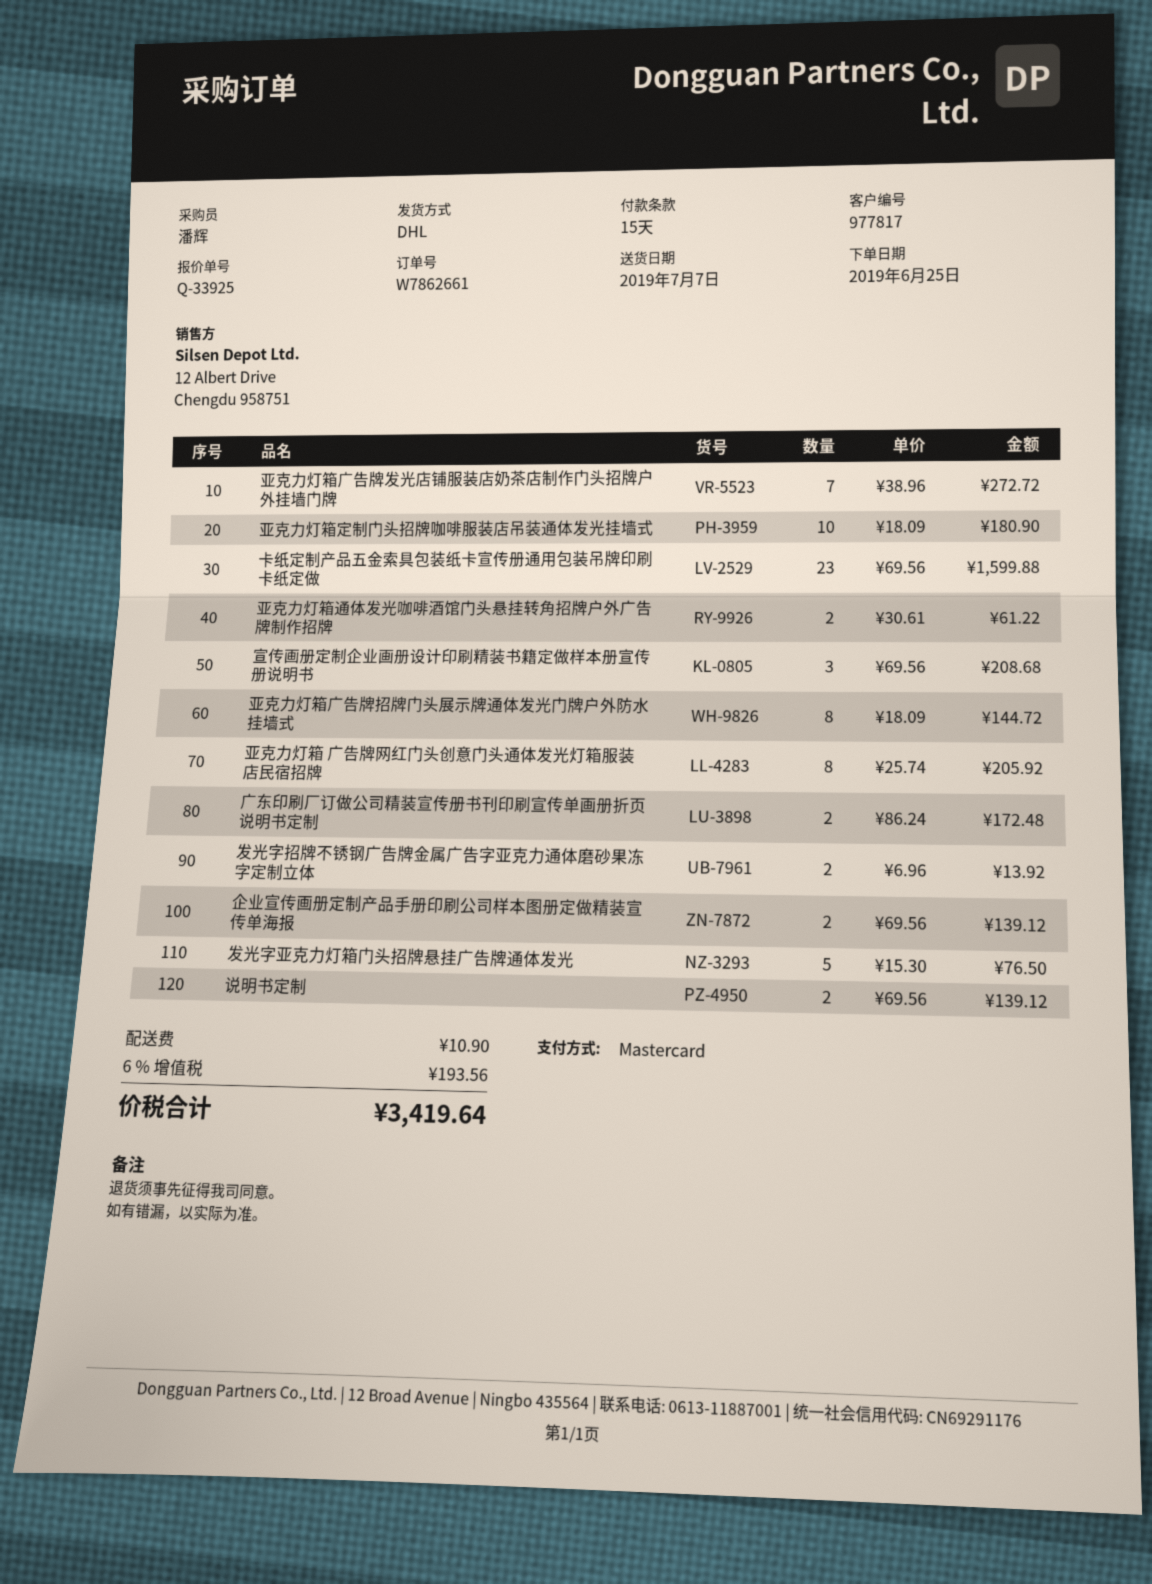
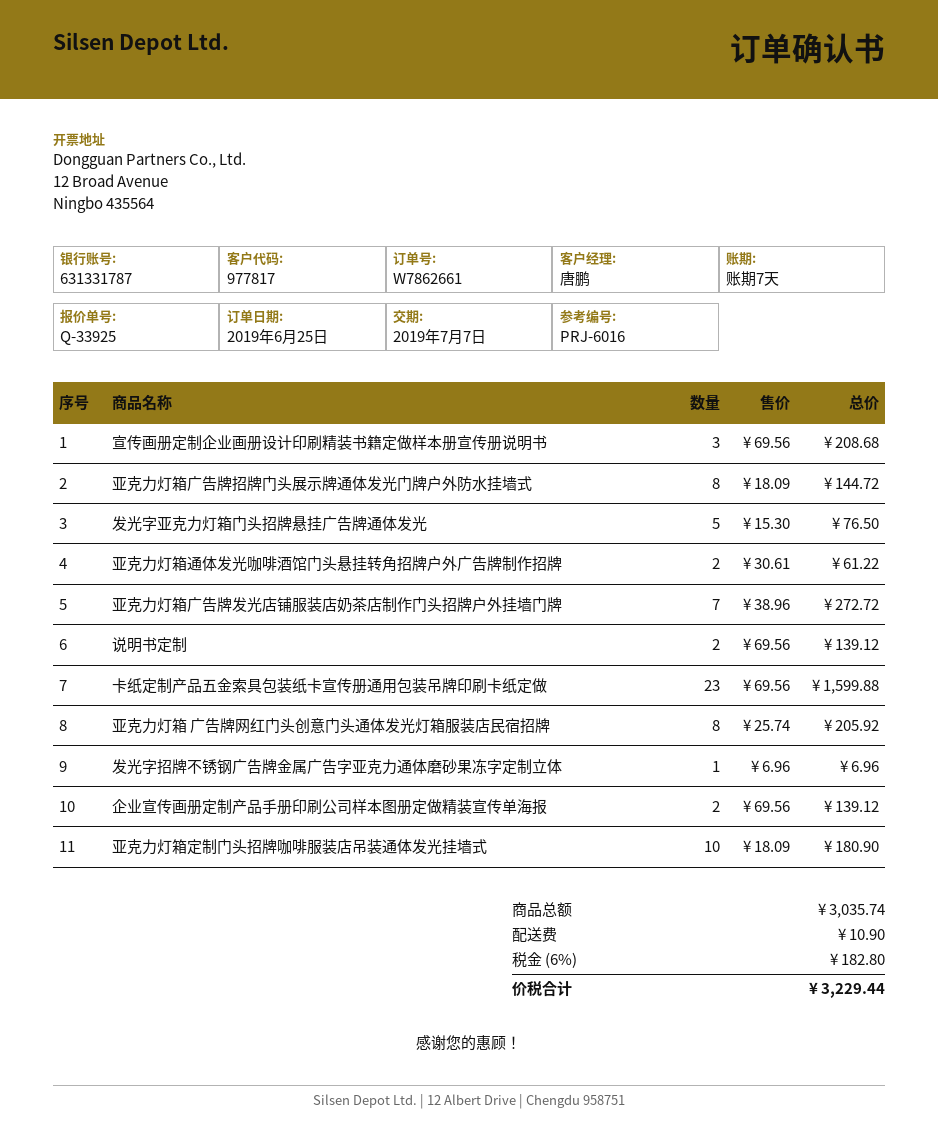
payment terms: 15 days -> 7 days
广东印刷厂订做公司精装宣传册书刊印刷宣传单画册折页说明书定制: 2 x 86.24 = 172.48 -> none
发光字招牌不锈钢广告牌金属广告字亚克力通体磨砂果冻字定制立体: 2 x 6.96 = 13.92 -> 1 x 6.96 = 6.96
tax: 6% = 193.56 -> 6% = 182.80
total: 3419.64 -> 3229.44

